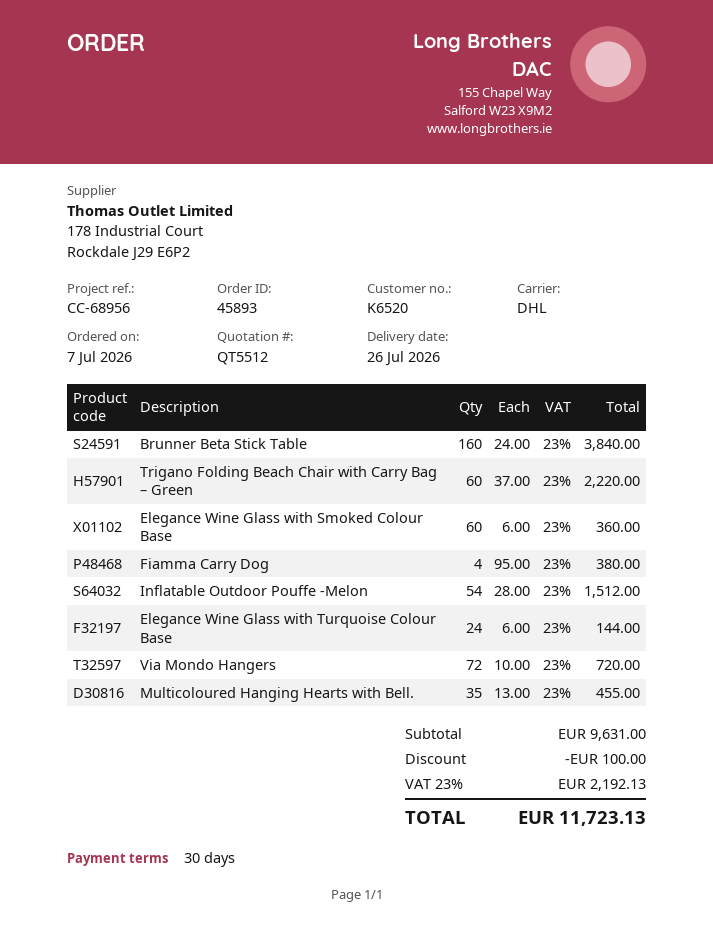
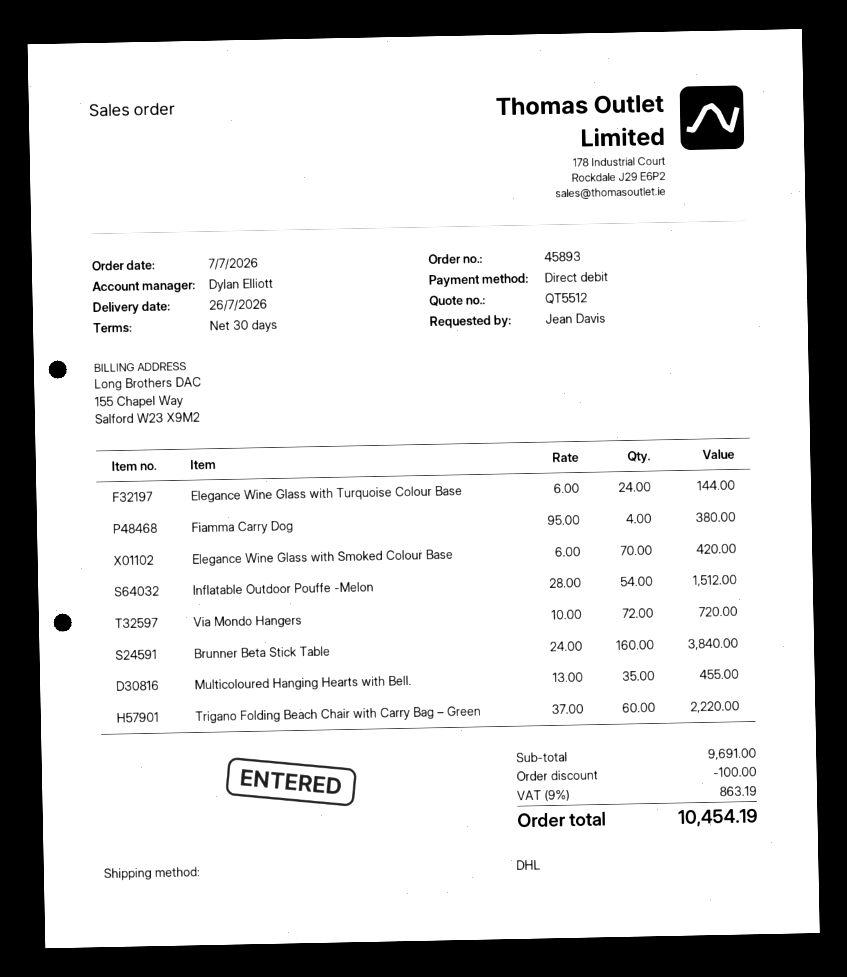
Elegance Wine Glass with Smoked Colour Base: 60 x 6.00 = 360.00 -> 70 x 6.00 = 420.00
subtotal: 9631.00 -> 9691.00
tax: 23% = 2192.13 -> 9% = 863.19
total: 11723.13 -> 10454.19

